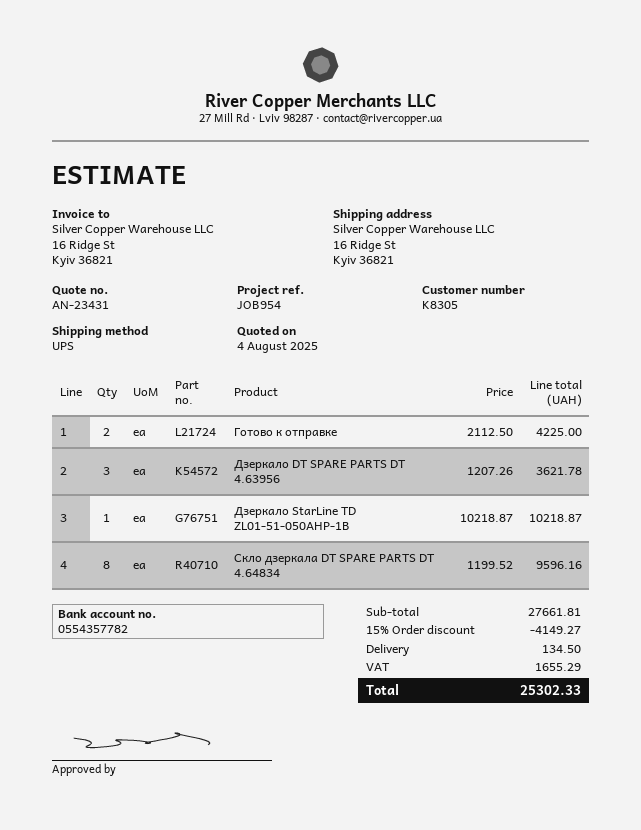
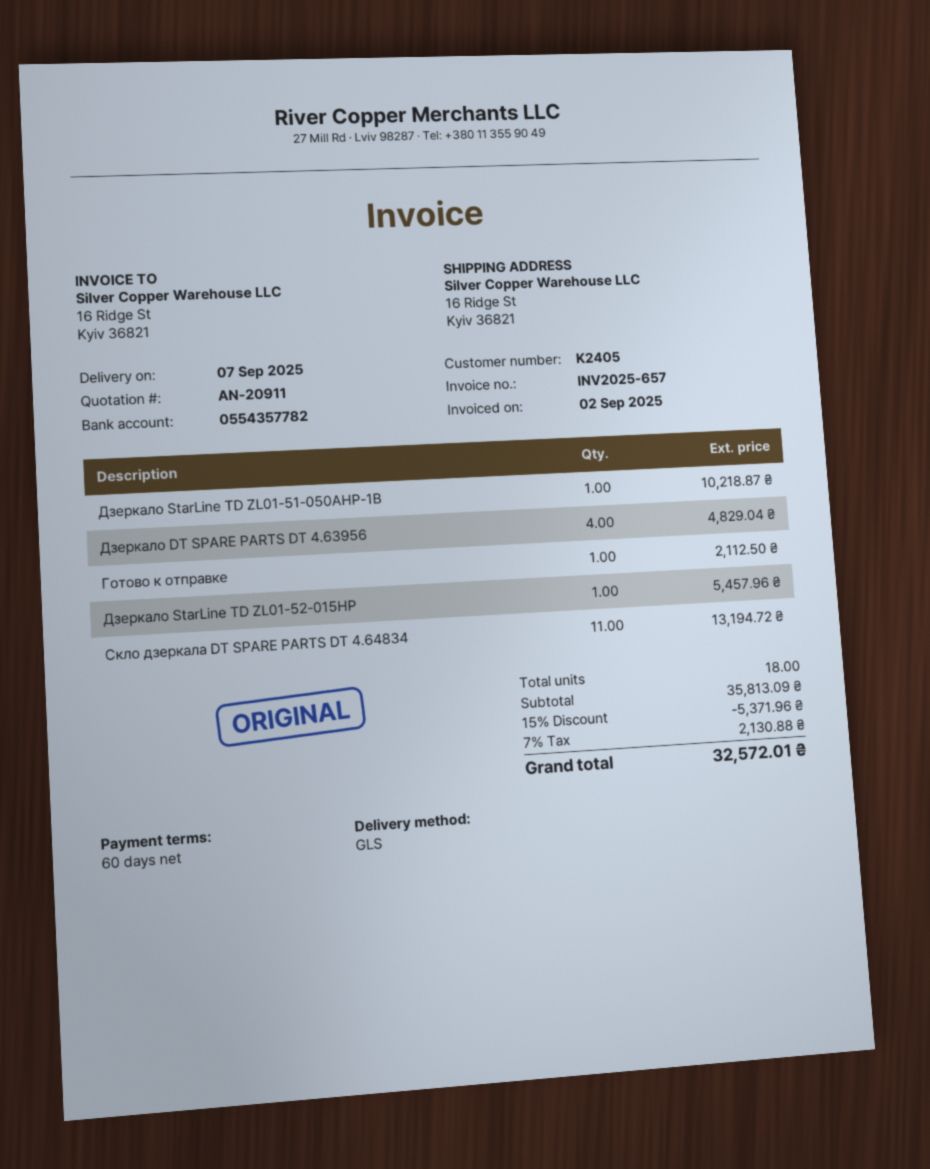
quote number: AN-23431 -> AN-20911
customer number: K8305 -> K2405
shipping method: UPS -> GLS
Готово к отправке: 2 for 4225.00 -> 1 for 2112.50
Дзеркало DT SPARE PARTS DT 4.63956: 3 for 3621.78 -> 4 for 4829.04
Скло дзеркала DT SPARE PARTS DT 4.64834: 8 for 9596.16 -> 11 for 13194.72
Дзеркало StarLine TD ZL01-52-015HP: none -> 1 for 5457.96
subtotal: 27661.81 -> 35813.09
discount: 15% = 4149.27 -> 15% = 5371.96
shipping: 134.50 -> none
tax: 1655.29 -> 2130.88
total: 25302.33 -> 32572.01

